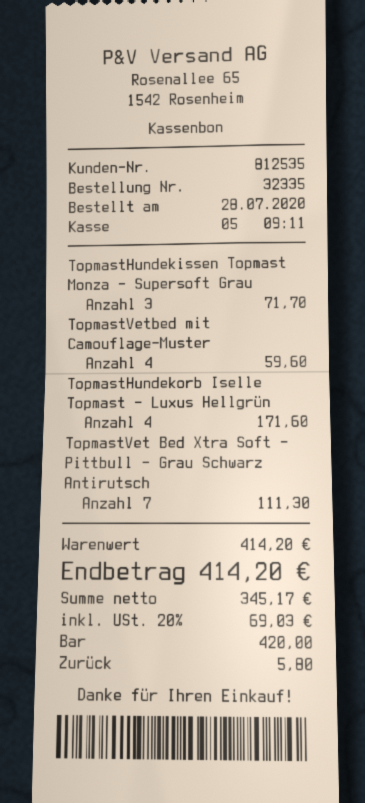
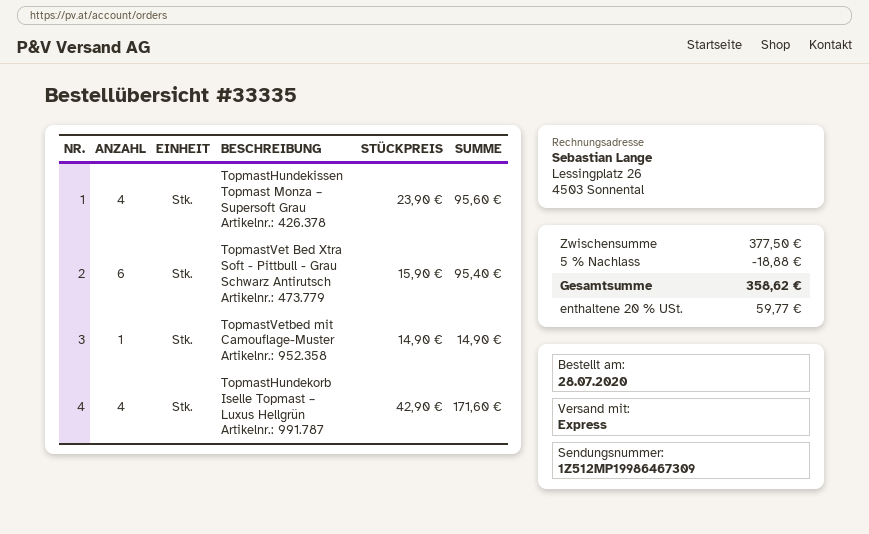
order number: 32335 -> 33335
TopmastHundekissen Topmast Monza – Supersoft Grau: 3 for 71.70 -> 4 for 95.60
TopmastVetbed mit Camouflage-Muster: 4 for 59.60 -> 1 for 14.90
TopmastVet Bed Xtra Soft - Pittbull - Grau Schwarz Antirutsch: 7 for 111.30 -> 6 for 95.40
subtotal: 414.20 -> 377.50
discount: none -> 5% = 18.88
tax: 20% = 69.03 -> 20% = 59.77
total: 414.20 -> 358.62

